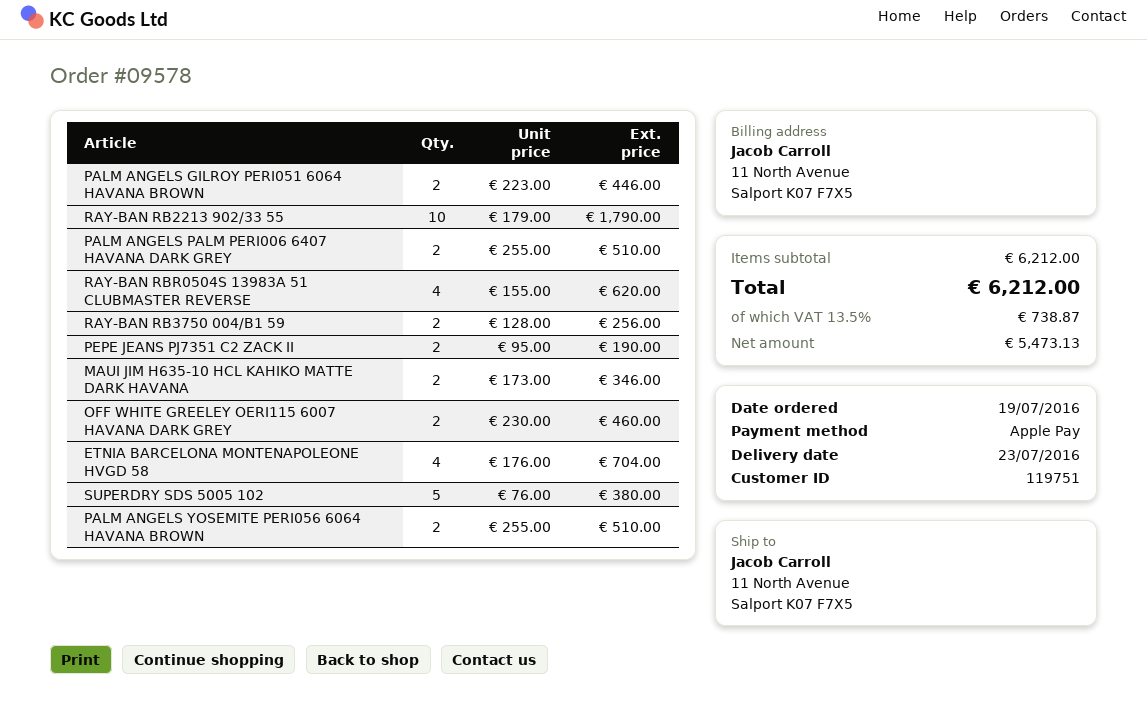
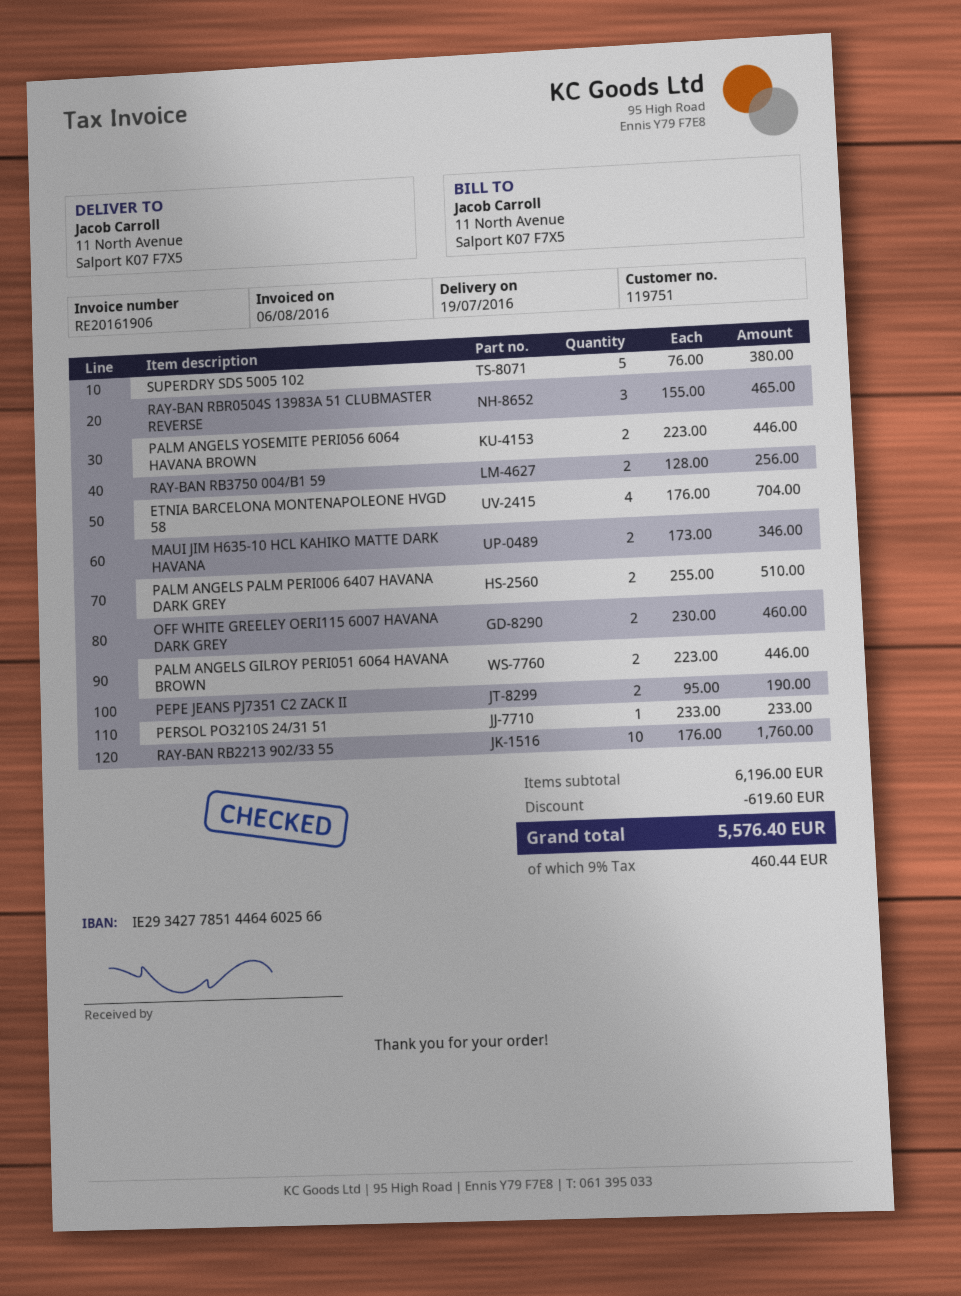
delivery date: 2016-07-23 -> 2016-07-19
RAY-BAN RB2213 902/33 55: 10 x 179.00 = 1790.00 -> 10 x 176.00 = 1760.00
RAY-BAN RBR0504S 13983A 51 CLUBMASTER REVERSE: 4 x 155.00 = 620.00 -> 3 x 155.00 = 465.00
PALM ANGELS YOSEMITE PERI056 6064 HAVANA BROWN: 2 x 255.00 = 510.00 -> 2 x 223.00 = 446.00
PERSOL PO3210S 24/31 51: none -> 1 x 233.00 = 233.00
subtotal: 6212.00 -> 6196.00
discount: none -> 619.60
tax: 13.5% = 738.87 -> 9% = 460.44
total: 6212.00 -> 5576.40

